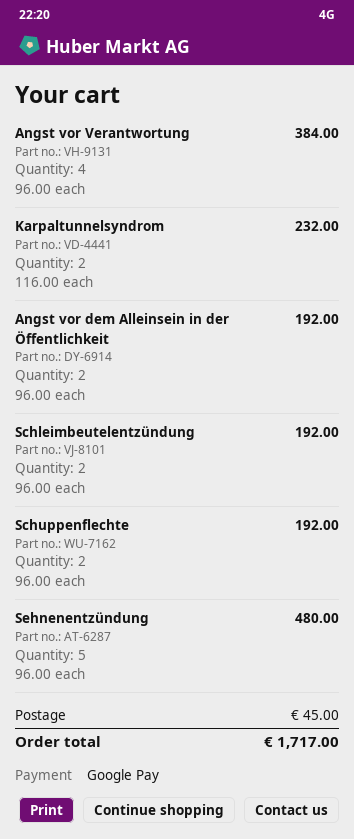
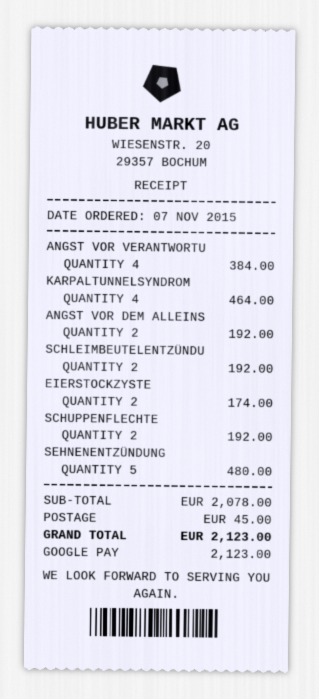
Karpaltunnelsyndrom: 2 for 232.00 -> 4 for 464.00
EIERSTOCKZYSTE: none -> 2 for 174.00
total: 1717.00 -> 2123.00

